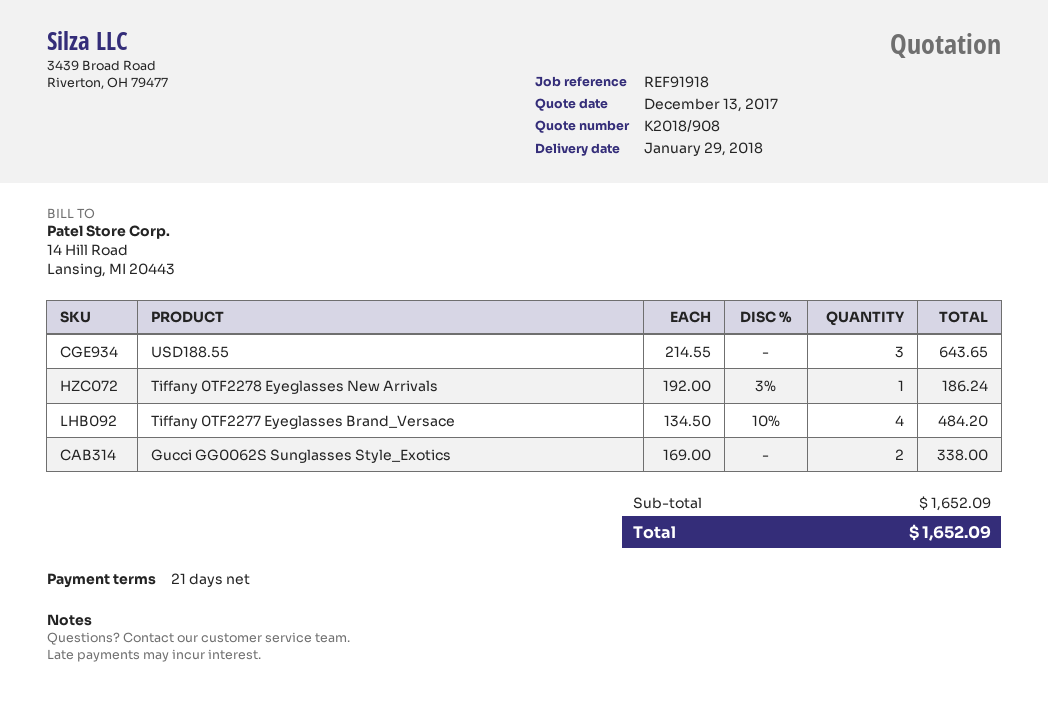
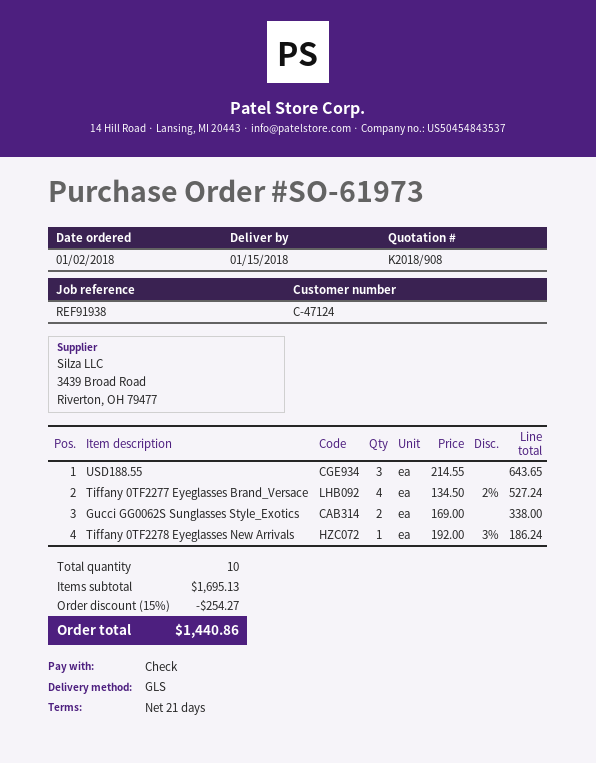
delivery date: 2018-01-29 -> 2018-01-15
reference: REF91918 -> REF91938
Tiffany 0TF2277 Eyeglasses Brand_Versace: 4 x 134.50 - 10% = 484.20 -> 4 x 134.50 - 2% = 527.24
subtotal: 1652.09 -> 1695.13
discount: none -> 15% = 254.27
total: 1652.09 -> 1440.86

